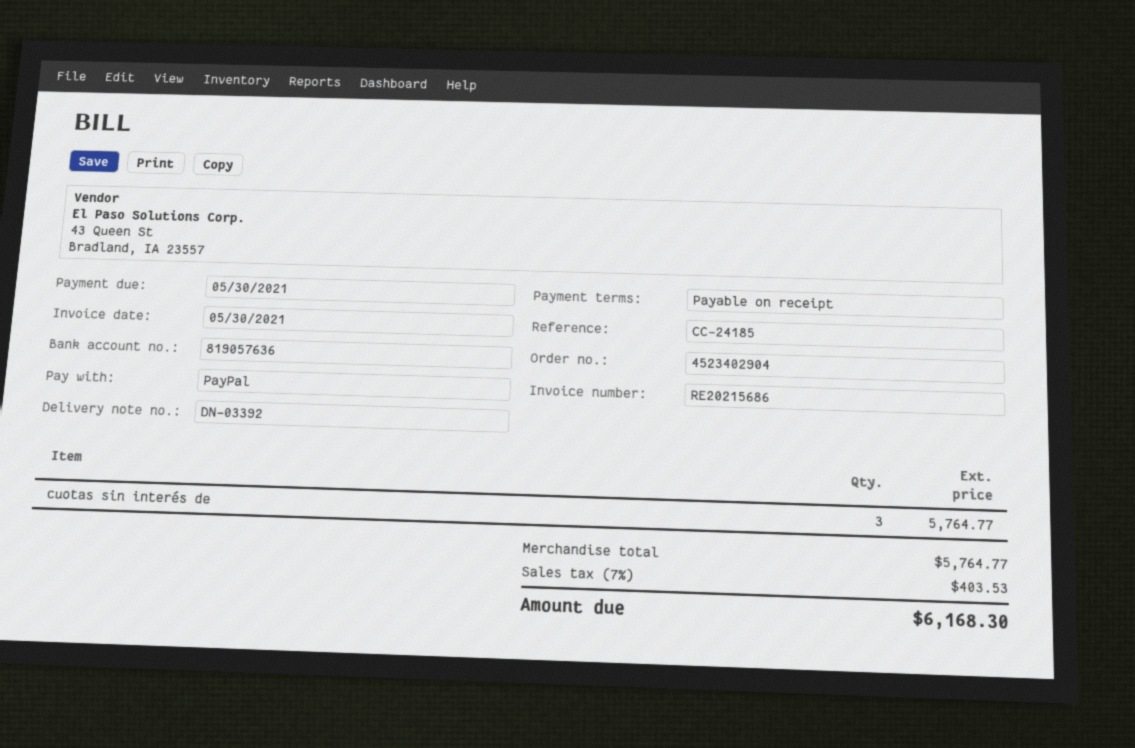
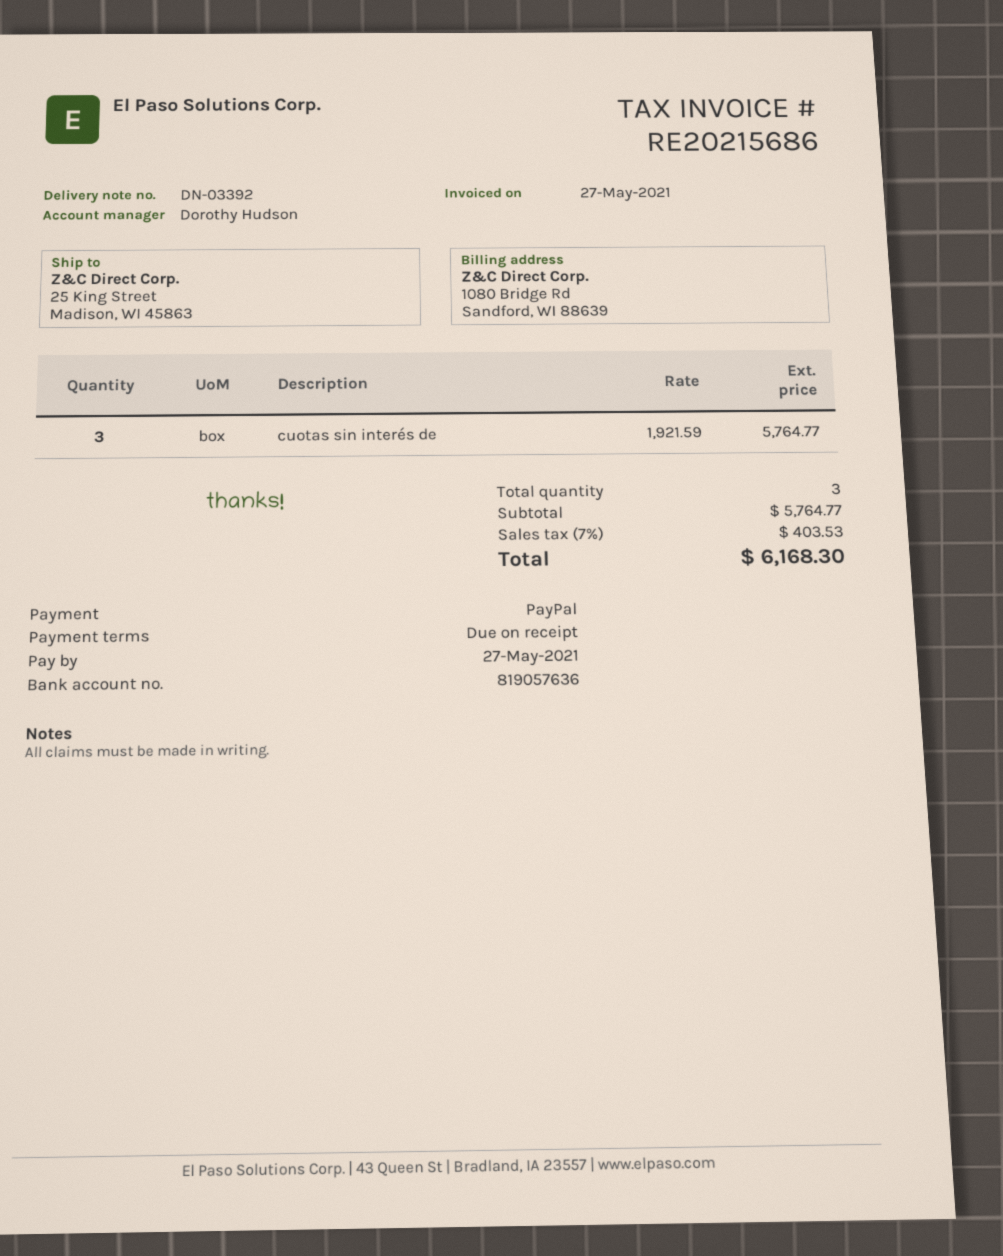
invoice date: 2021-05-30 -> 2021-05-27
due date: 2021-05-30 -> 2021-05-27

